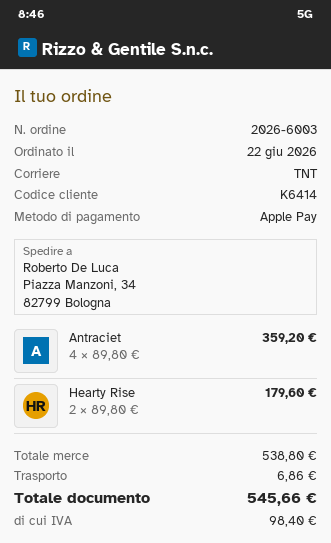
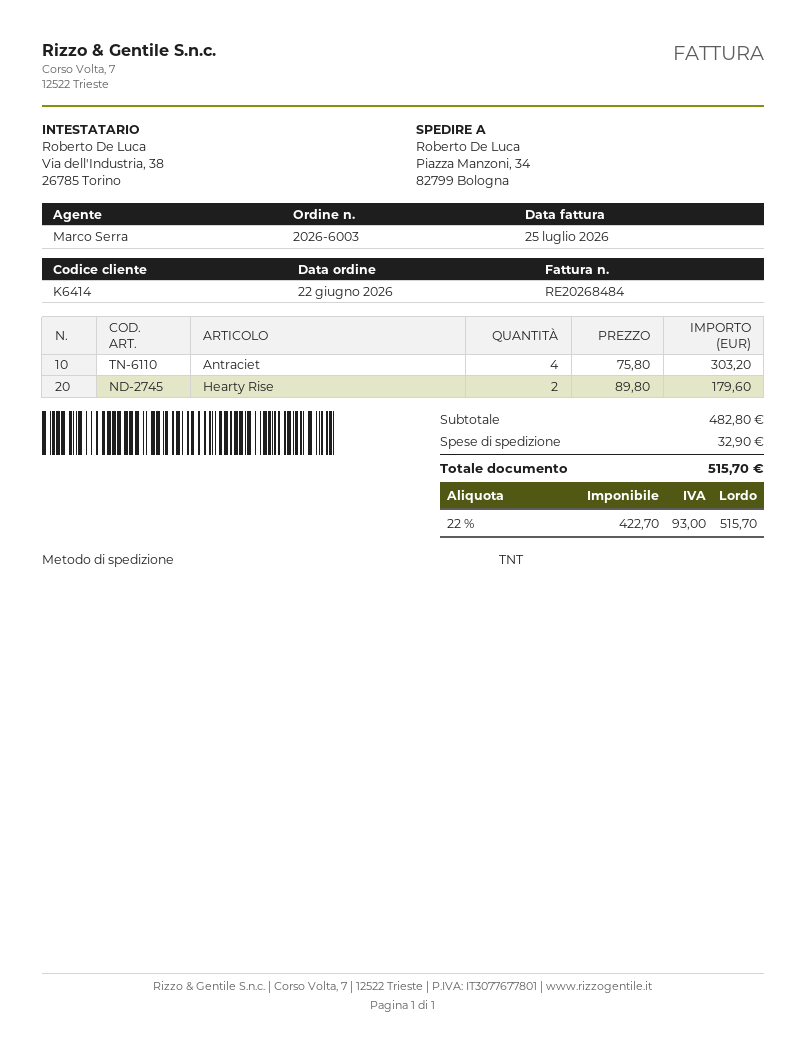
Antraciet: 4 x 89.80 = 359.20 -> 4 x 75.80 = 303.20
subtotal: 538.80 -> 482.80
shipping: 6.86 -> 32.90
tax: 98.40 -> 93.00
total: 545.66 -> 515.70

